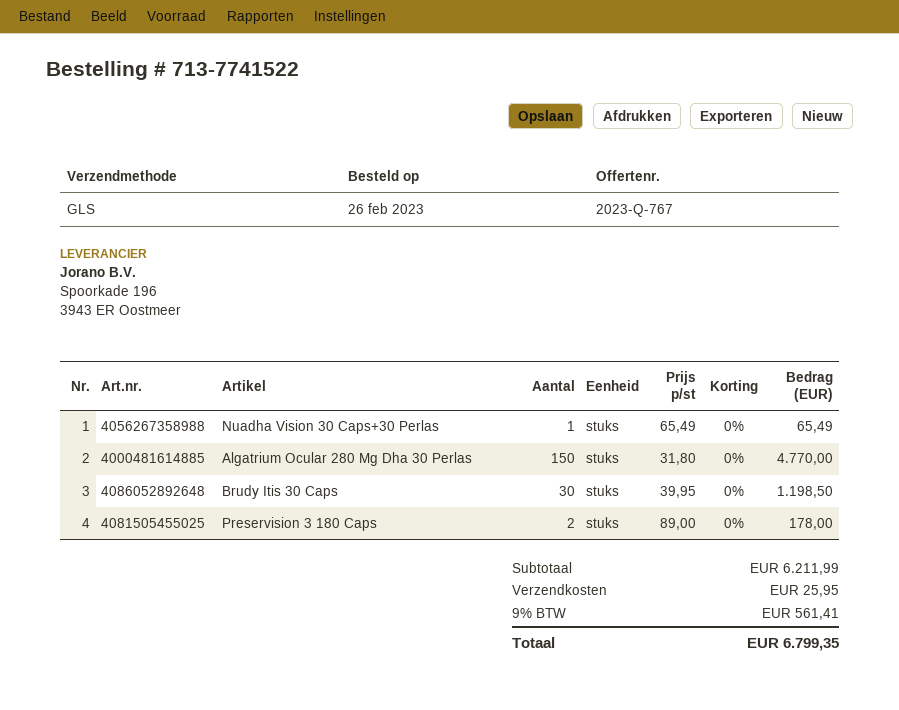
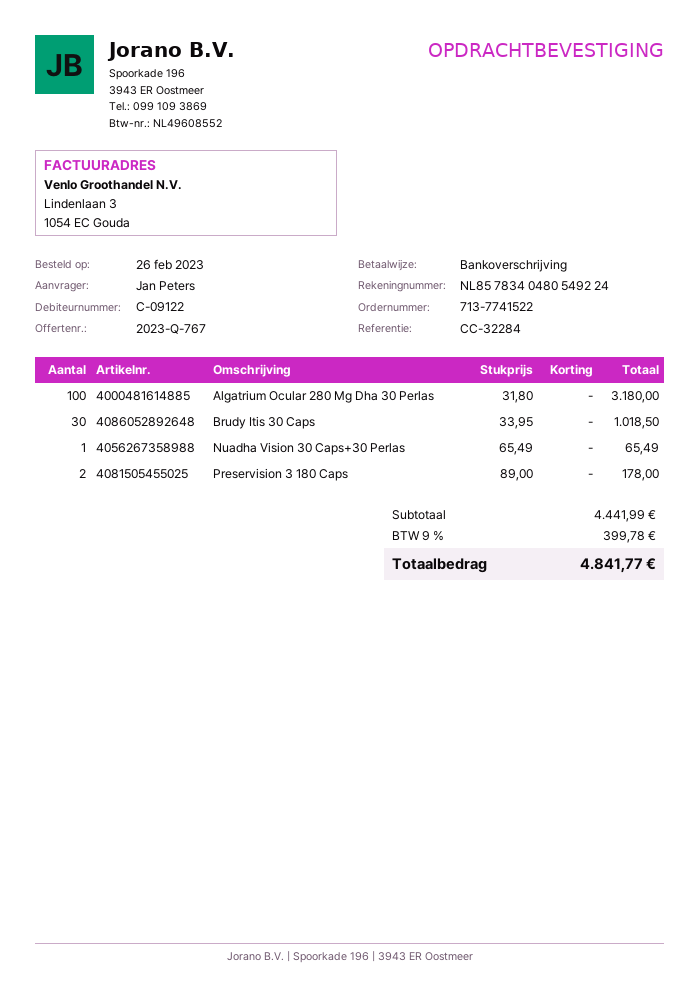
Algatrium Ocular 280 Mg Dha 30 Perlas: 150 x 31.80 = 4770.00 -> 100 x 31.80 = 3180.00
Brudy Itis 30 Caps: 30 x 39.95 = 1198.50 -> 30 x 33.95 = 1018.50
subtotal: 6211.99 -> 4441.99
shipping: 25.95 -> none
tax: 9% = 561.41 -> 9% = 399.78
total: 6799.35 -> 4841.77

